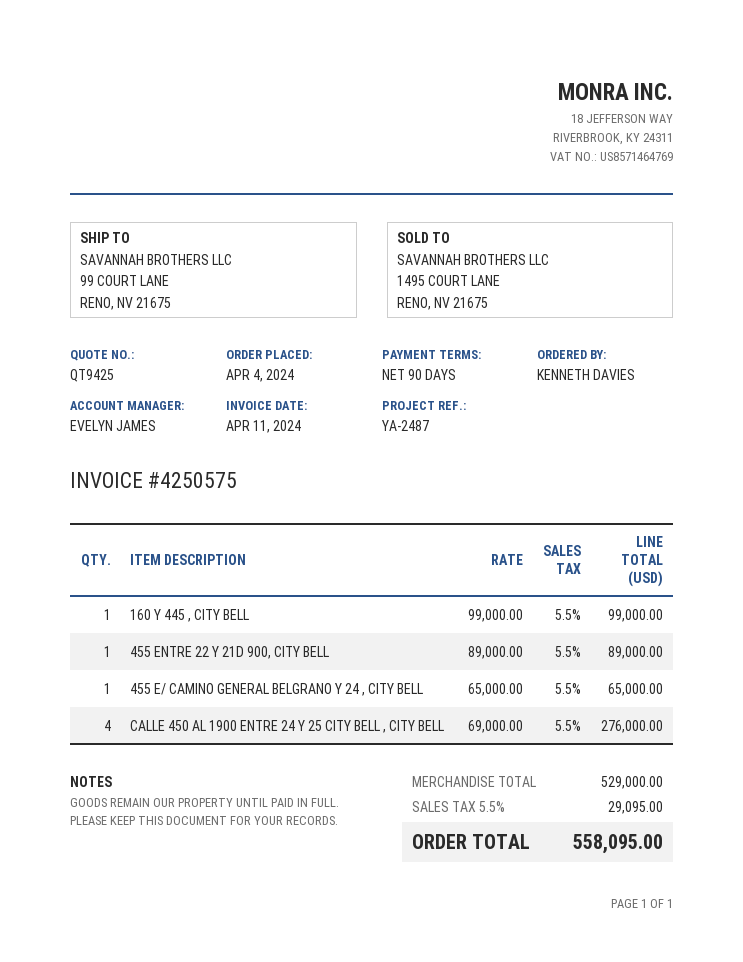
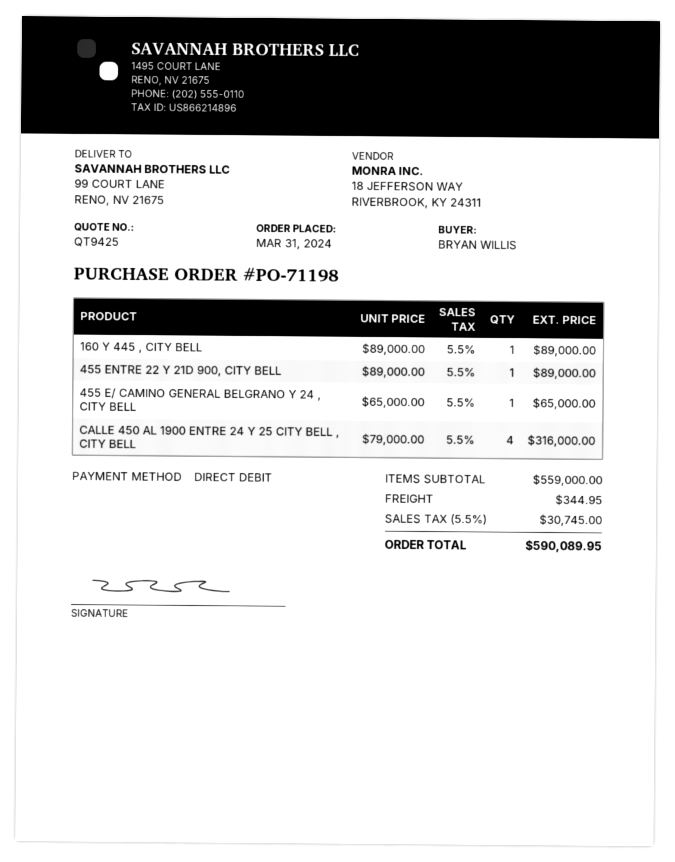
order date: 2024-04-04 -> 2024-03-31
ordered by: KENNETH DAVIES -> BRYAN WILLIS
160 Y 445 , CITY BELL: 1 x 99000.00 = 99000.00 -> 1 x 89000.00 = 89000.00
CALLE 450 AL 1900 ENTRE 24 Y 25 CITY BELL , CITY BELL: 4 x 69000.00 = 276000.00 -> 4 x 79000.00 = 316000.00
subtotal: 529000.00 -> 559000.00
shipping: none -> 344.95
tax: 5.5% = 29095.00 -> 5.5% = 30745.00
total: 558095.00 -> 590089.95

